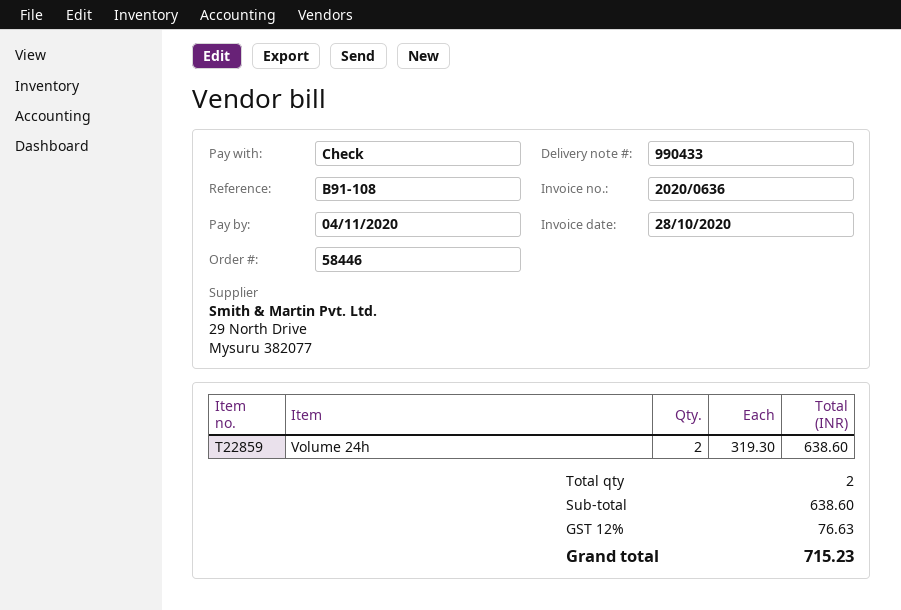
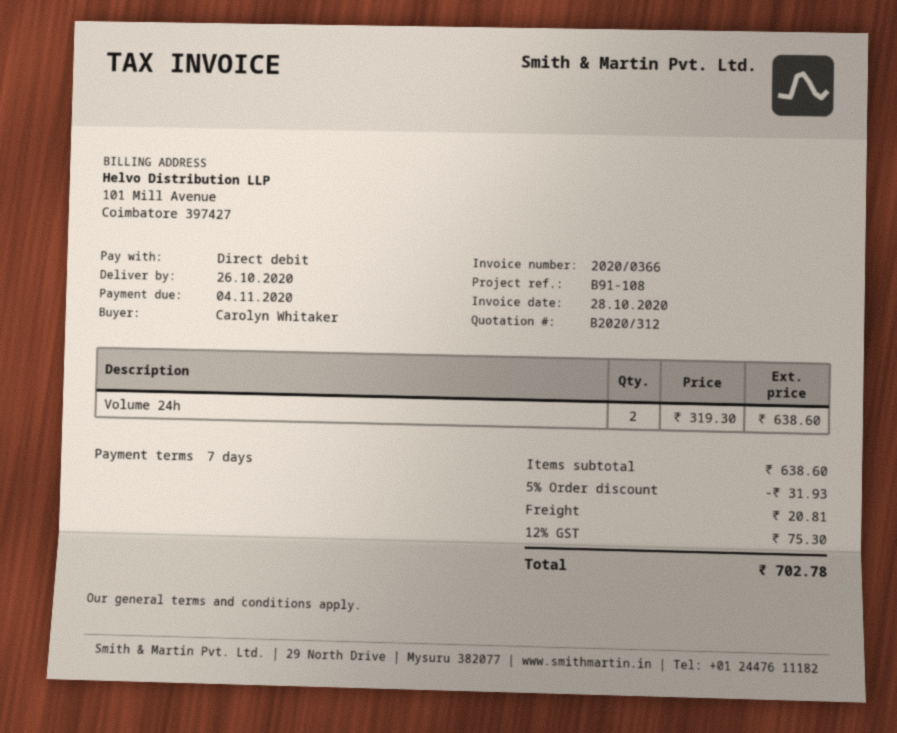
invoice number: 2020/0636 -> 2020/0366
payment method: cheque -> direct debit
discount: none -> 5% = 31.93
shipping: none -> 20.81
tax: 12% = 76.63 -> 12% = 75.30
total: 715.23 -> 702.78

